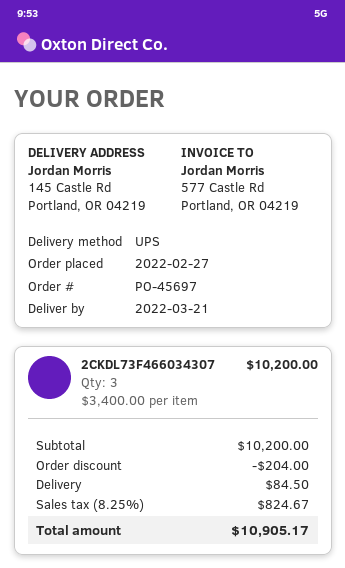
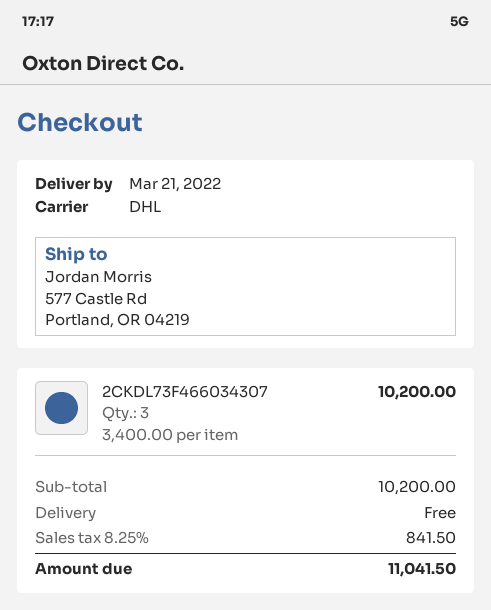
shipping method: UPS -> DHL
ship to: 145 Castle Rd, Portland, OR 04219 -> 577 Castle Rd, Portland, OR 04219
discount: 204.00 -> none
shipping: 84.50 -> 0.00
tax: 8.25% = 824.67 -> 8.25% = 841.50
total: 10905.17 -> 11041.50

